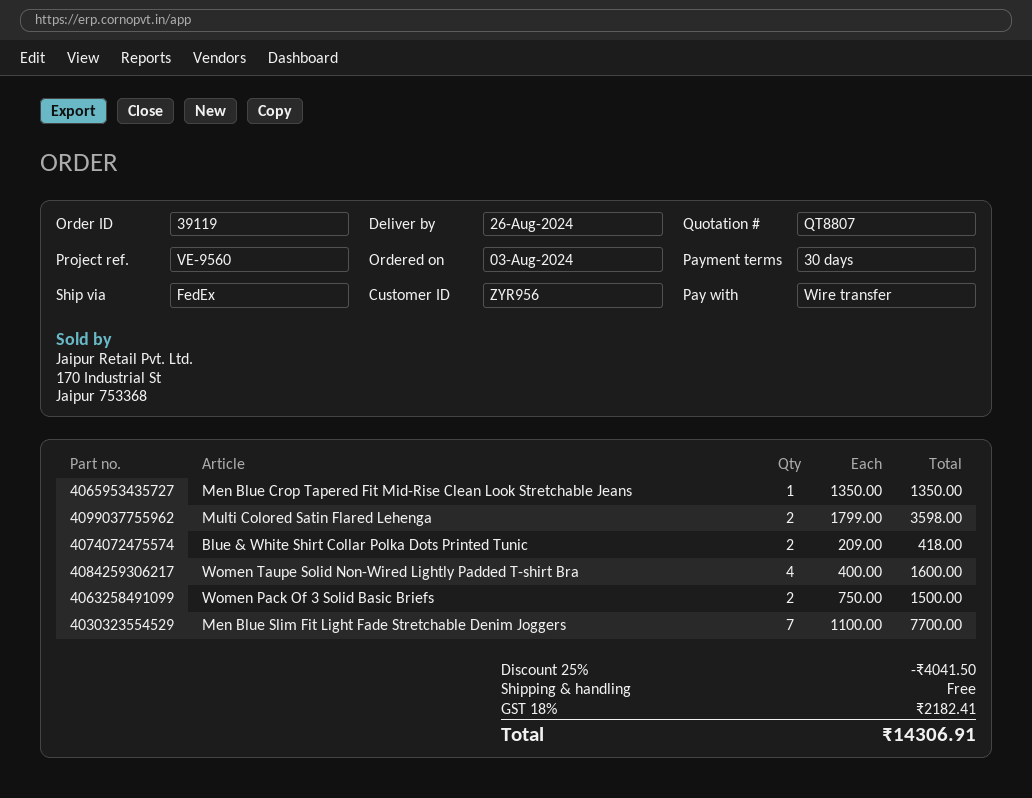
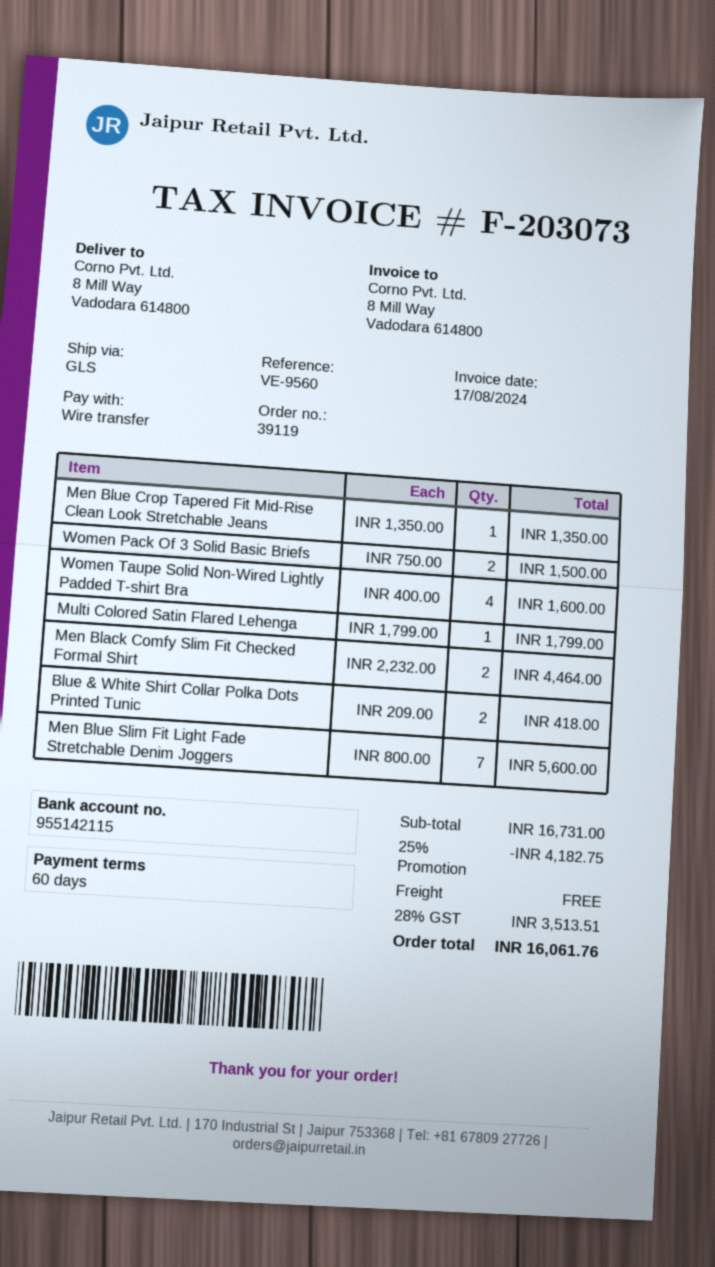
payment terms: 30 days -> 60 days
shipping method: FedEx -> GLS
Multi Colored Satin Flared Lehenga: 2 x 1799.00 = 3598.00 -> 1 x 1799.00 = 1799.00
Men Blue Slim Fit Light Fade Stretchable Denim Joggers: 7 x 1100.00 = 7700.00 -> 7 x 800.00 = 5600.00
Men Black Comfy Slim Fit Checked Formal Shirt: none -> 2 x 2232.00 = 4464.00
discount: 25% = 4041.50 -> 25% = 4182.75
tax: 18% = 2182.41 -> 28% = 3513.51
total: 14306.91 -> 16061.76

